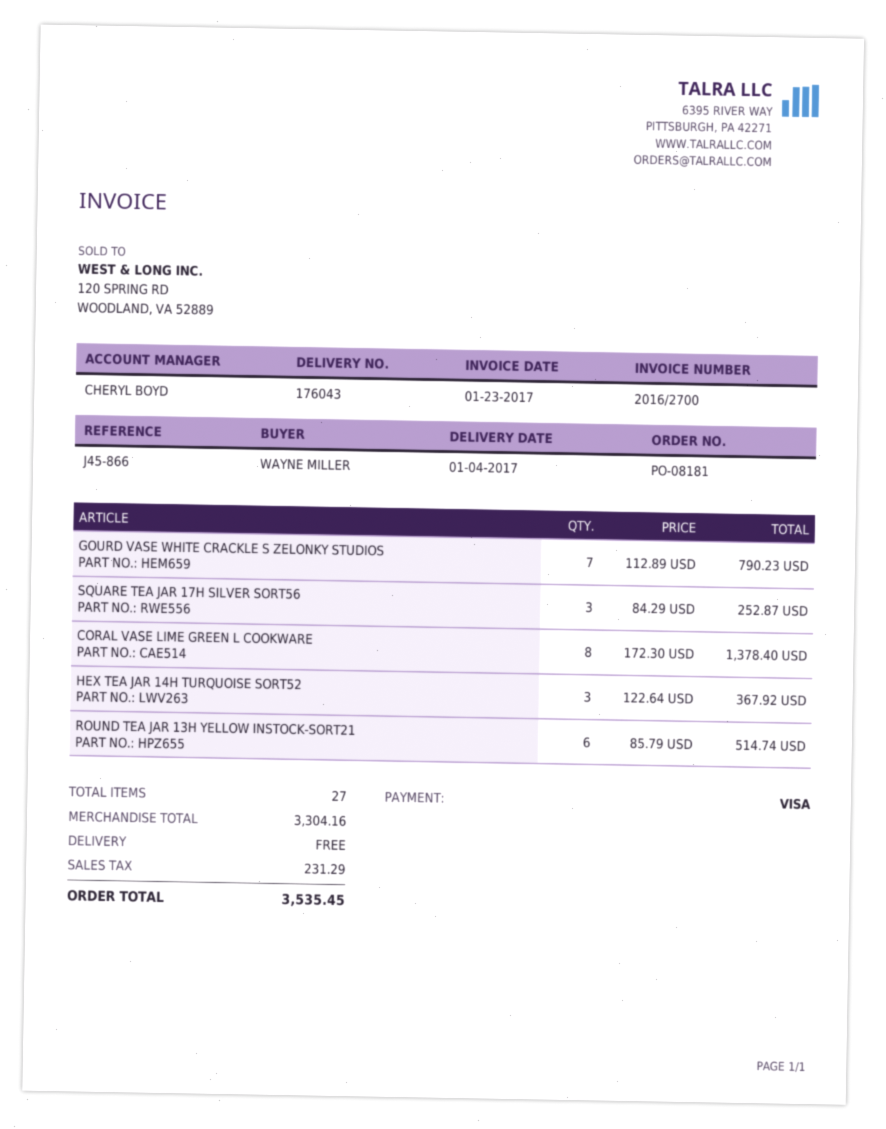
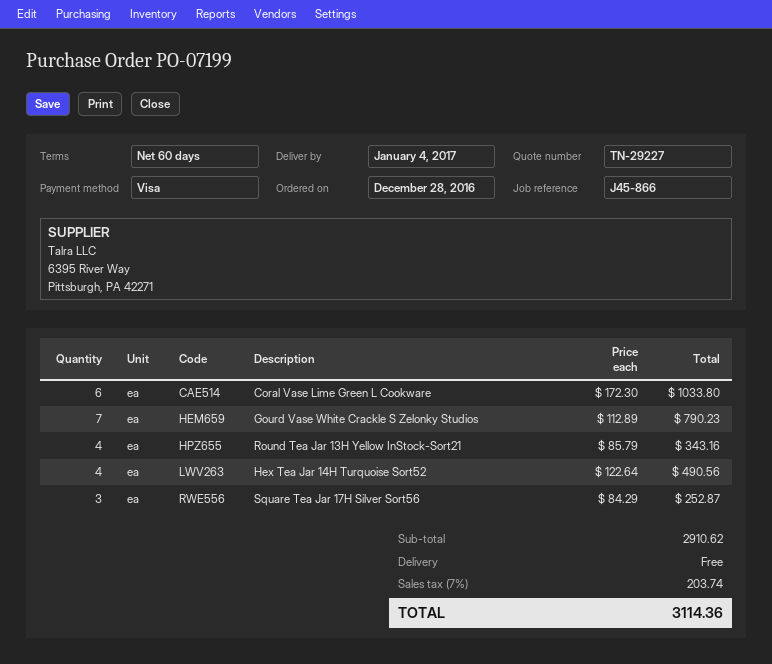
order number: PO-08181 -> PO-07199
CORAL VASE LIME GREEN L COOKWARE: 8 x 172.30 = 1378.40 -> 6 x 172.30 = 1033.80
HEX TEA JAR 14H TURQUOISE SORT52: 3 x 122.64 = 367.92 -> 4 x 122.64 = 490.56
ROUND TEA JAR 13H YELLOW INSTOCK-SORT21: 6 x 85.79 = 514.74 -> 4 x 85.79 = 343.16
subtotal: 3304.16 -> 2910.62
tax: 231.29 -> 203.74
total: 3535.45 -> 3114.36

